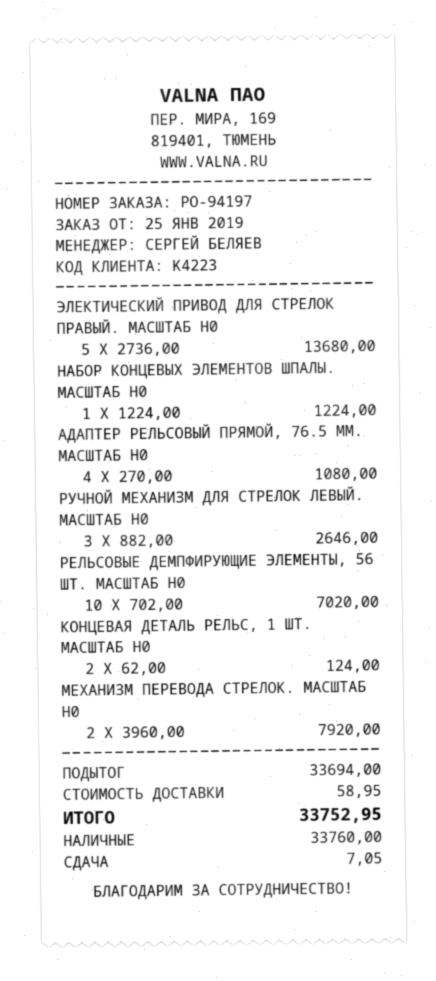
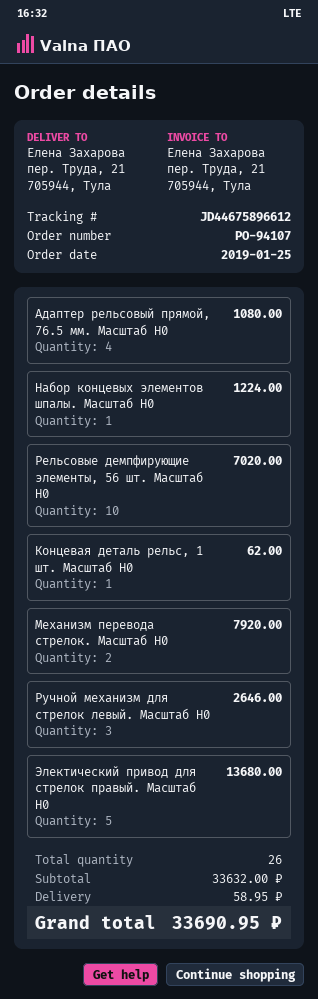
order number: PO-94197 -> PO-94107
КОНЦЕВАЯ ДЕТАЛЬ РЕЛЬС, 1 ШТ. МАСШТАБ H0: 2 for 124.00 -> 1 for 62.00
subtotal: 33694.00 -> 33632.00
total: 33752.95 -> 33690.95

